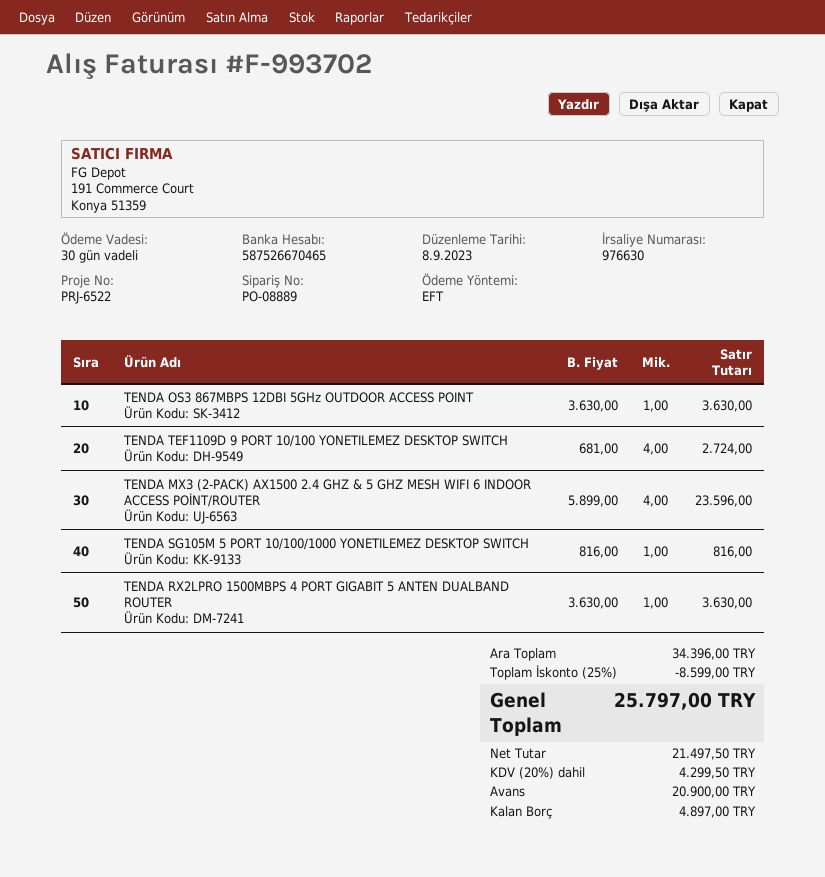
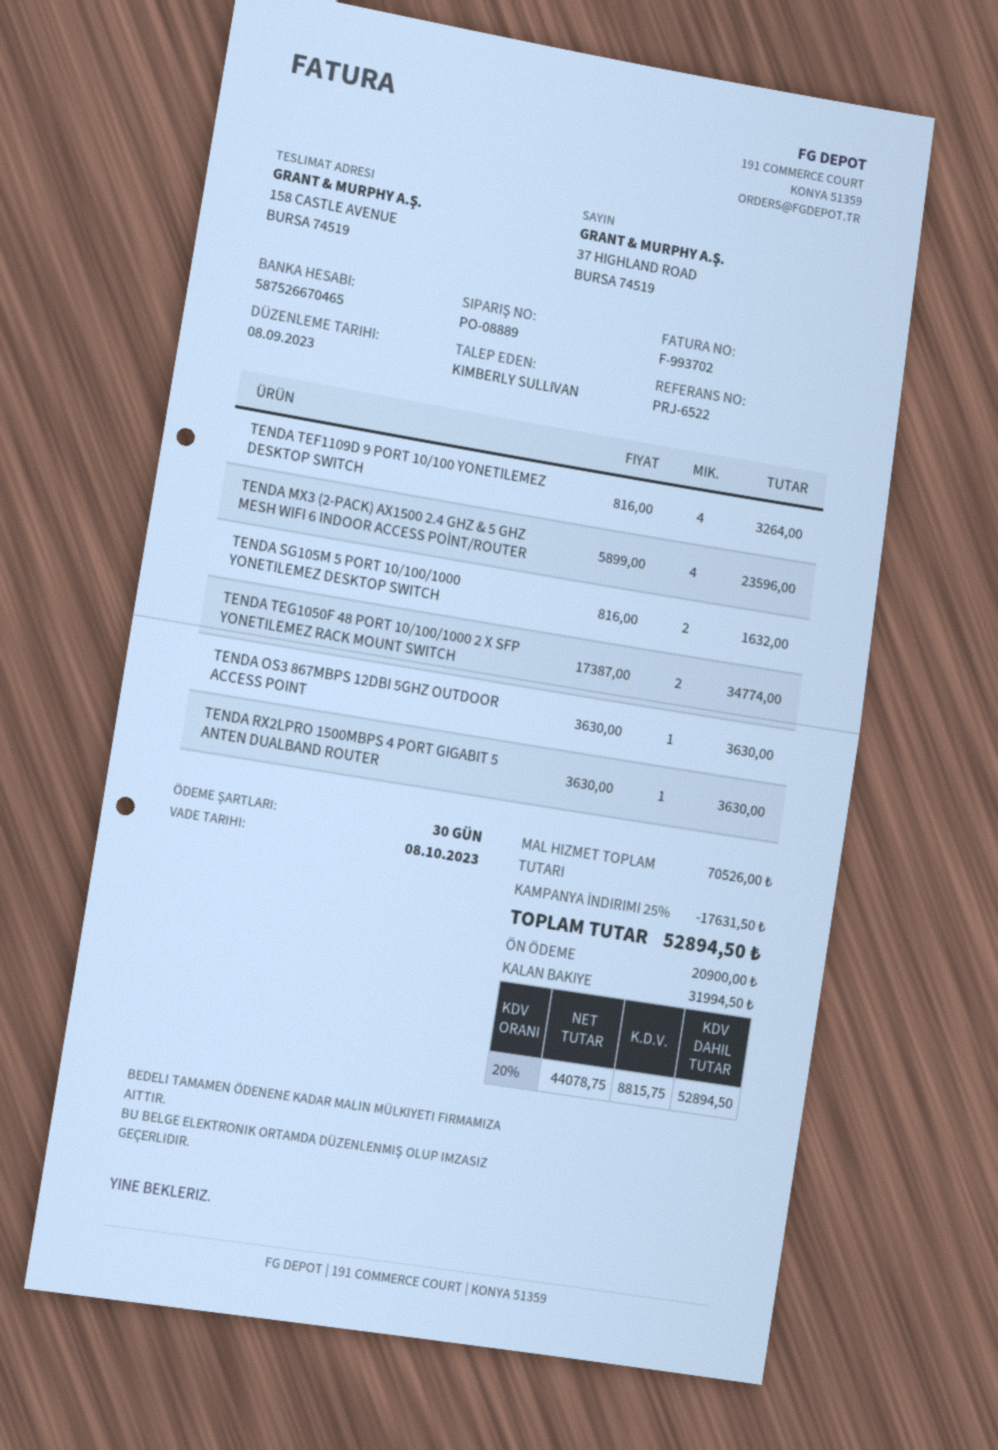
TENDA TEF1109D 9 PORT 10/100 YONETILEMEZ DESKTOP SWITCH: 4 x 681.00 = 2724.00 -> 4 x 816.00 = 3264.00
TENDA SG105M 5 PORT 10/100/1000 YONETILEMEZ DESKTOP SWITCH: 1 x 816.00 = 816.00 -> 2 x 816.00 = 1632.00
TENDA TEG1050F 48 PORT 10/100/1000 2 X SFP YONETILEMEZ RACK MOUNT SWITCH: none -> 2 x 17387.00 = 34774.00
subtotal: 34396.00 -> 70526.00
discount: 25% = 8599.00 -> 25% = 17631.50
net: 21497.50 -> 44078.75
tax: 20% = 4299.50 -> 20% = 8815.75
total: 25797.00 -> 52894.50
balance: 4897.00 -> 31994.50

